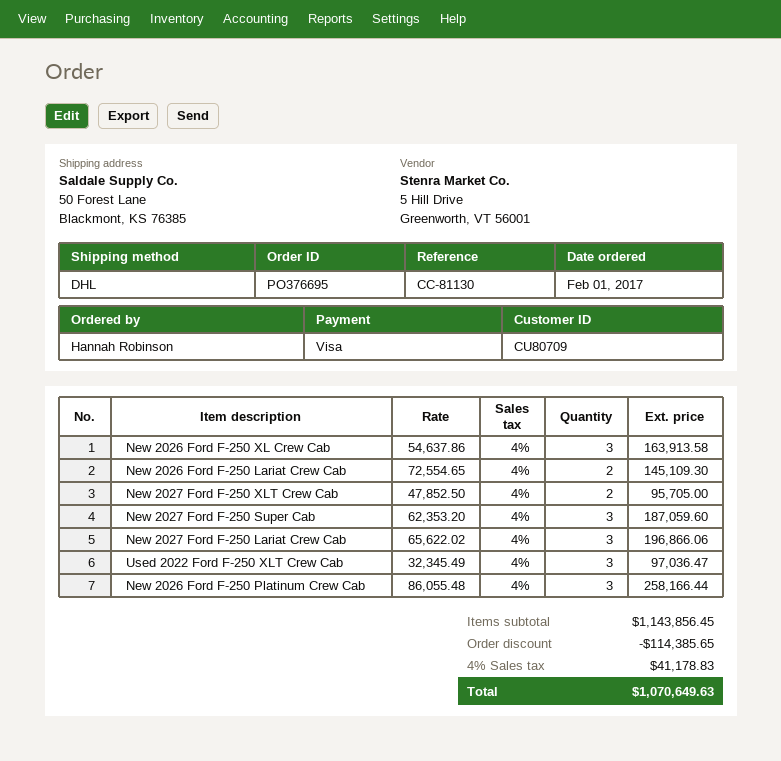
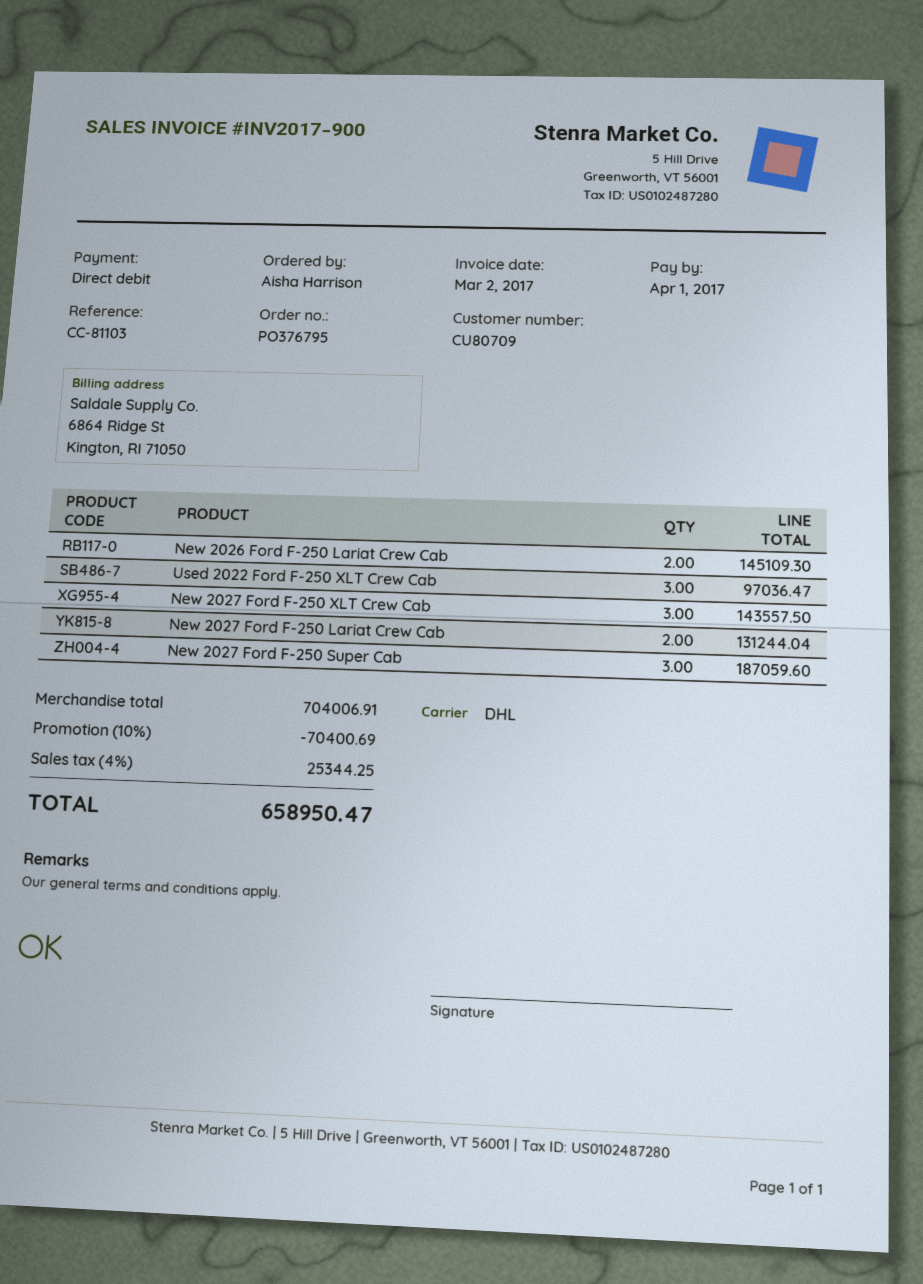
order number: PO376695 -> PO376795
reference: CC-81130 -> CC-81103
ordered by: Hannah Robinson -> Aisha Harrison
payment method: Visa -> direct debit
New 2026 Ford F-250 XL Crew Cab: 3 for 163913.58 -> none
New 2027 Ford F-250 XLT Crew Cab: 2 for 95705.00 -> 3 for 143557.50
New 2027 Ford F-250 Lariat Crew Cab: 3 for 196866.06 -> 2 for 131244.04
New 2026 Ford F-250 Platinum Crew Cab: 3 for 258166.44 -> none
subtotal: 1143856.45 -> 704006.91
discount: 114385.65 -> 70400.69
tax: 4% = 41178.83 -> 4% = 25344.25
total: 1070649.63 -> 658950.47

